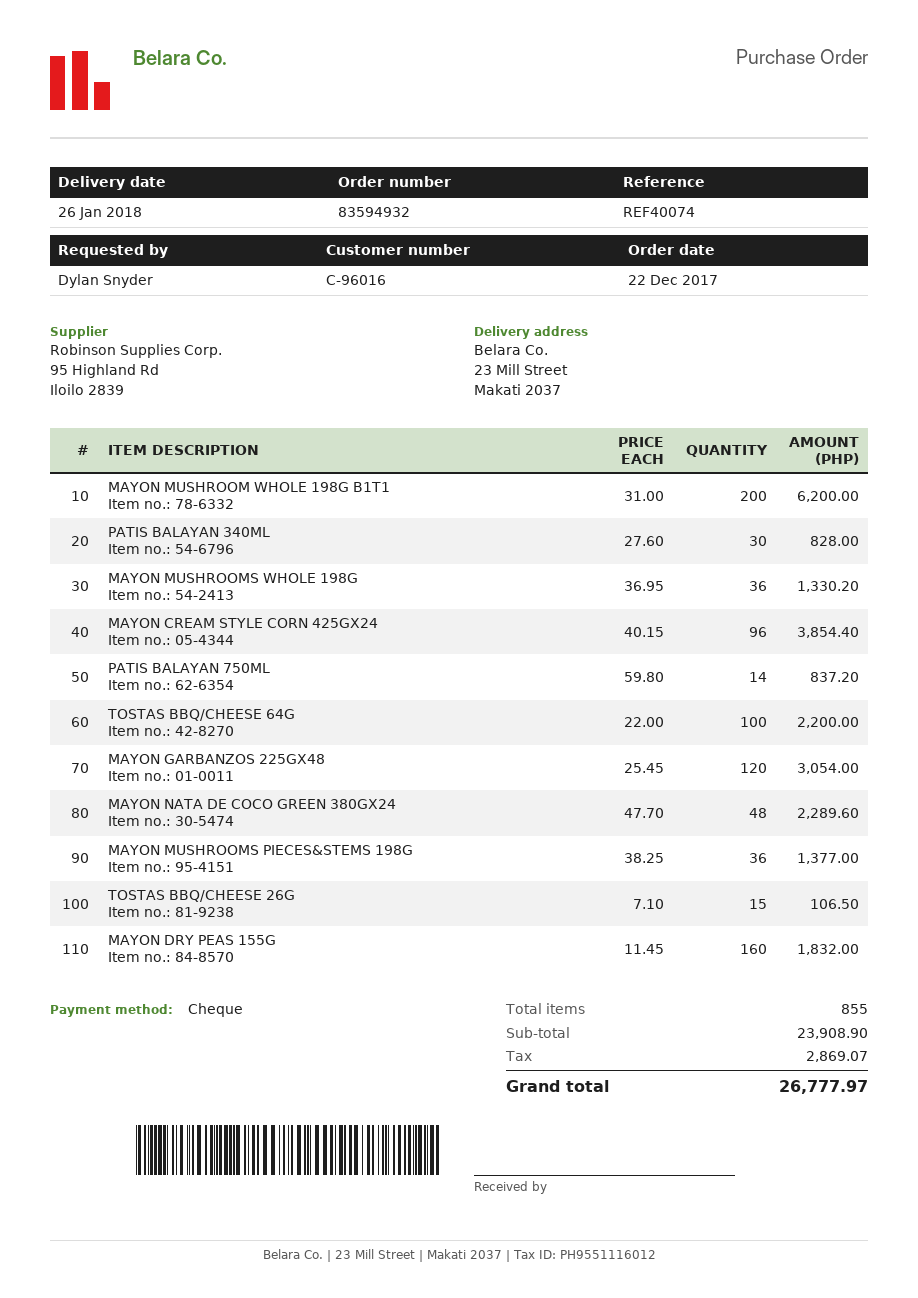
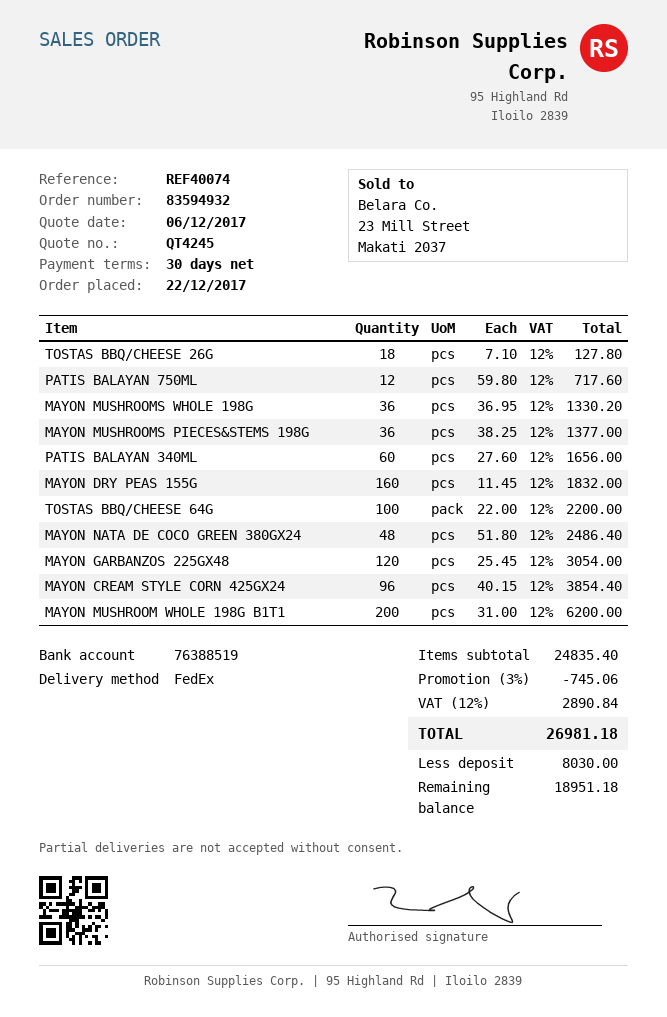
PATIS BALAYAN 340ML: 30 x 27.60 = 828.00 -> 60 x 27.60 = 1656.00
PATIS BALAYAN 750ML: 14 x 59.80 = 837.20 -> 12 x 59.80 = 717.60
MAYON NATA DE COCO GREEN 380GX24: 48 x 47.70 = 2289.60 -> 48 x 51.80 = 2486.40
TOSTAS BBQ/CHEESE 26G: 15 x 7.10 = 106.50 -> 18 x 7.10 = 127.80
subtotal: 23908.90 -> 24835.40
discount: none -> 3% = 745.06
tax: 2869.07 -> 2890.84
total: 26777.97 -> 26981.18

